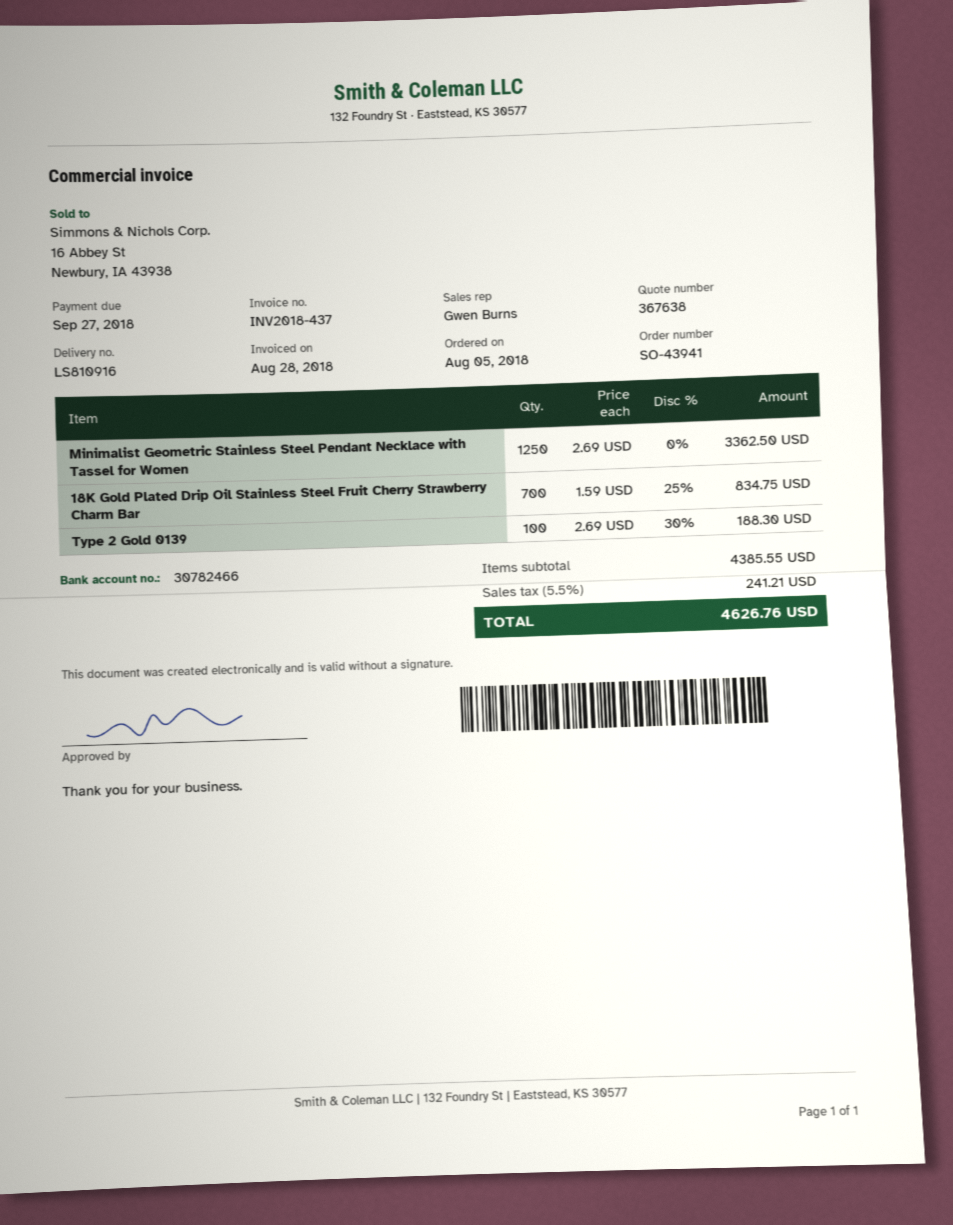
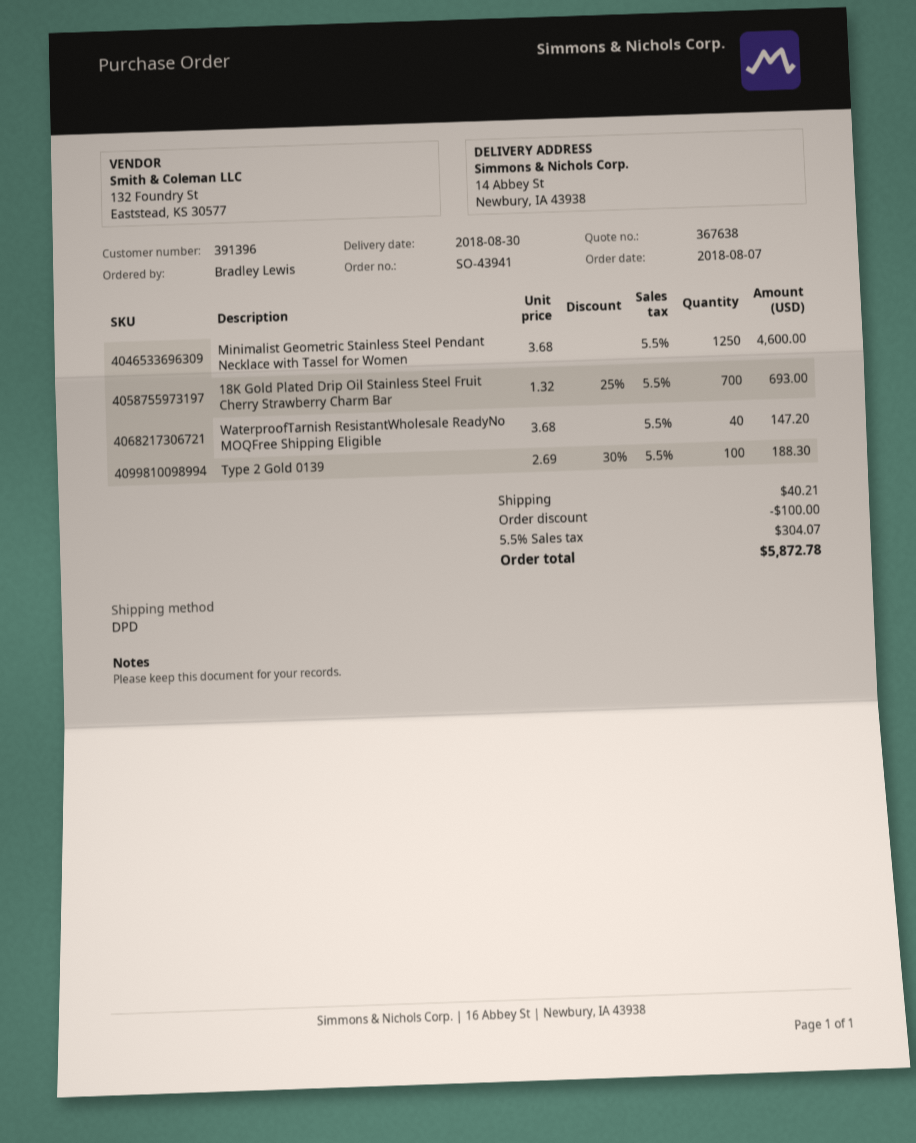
order date: 2018-08-05 -> 2018-08-07
Minimalist Geometric Stainless Steel Pendant Necklace with Tassel for Women: 1250 x 2.69 = 3362.50 -> 1250 x 3.68 = 4600.00
18K Gold Plated Drip Oil Stainless Steel Fruit Cherry Strawberry Charm Bar: 700 x 1.59 - 25% = 834.75 -> 700 x 1.32 - 25% = 693.00
WaterproofTarnish ResistantWholesale ReadyNo MOQFree Shipping Eligible: none -> 40 x 3.68 = 147.20
discount: none -> 100.00
shipping: none -> 40.21
tax: 5.5% = 241.21 -> 5.5% = 304.07
total: 4626.76 -> 5872.78

